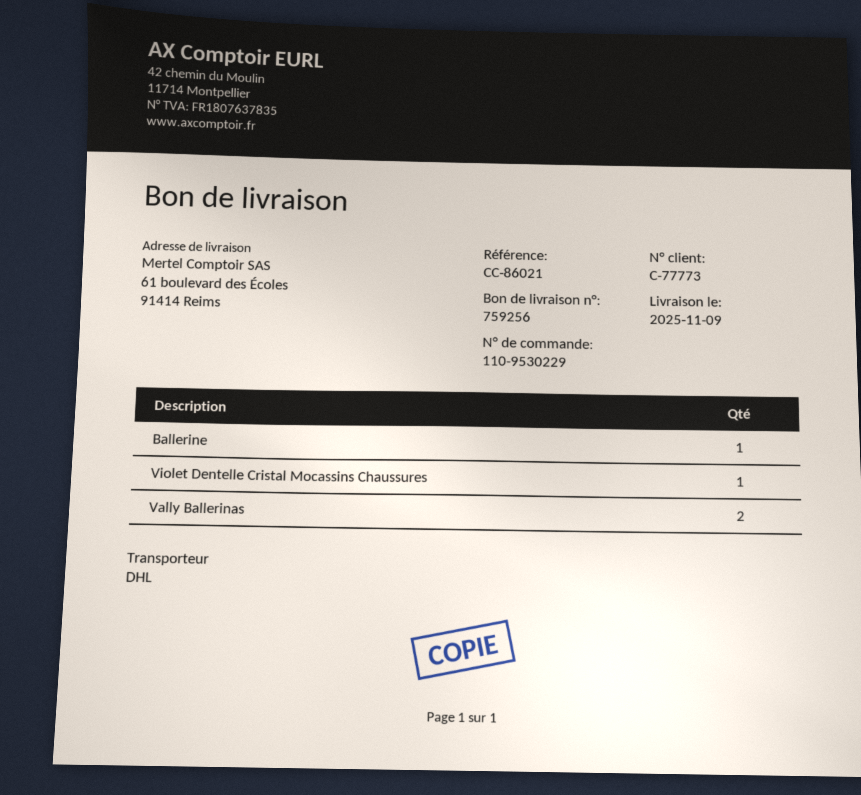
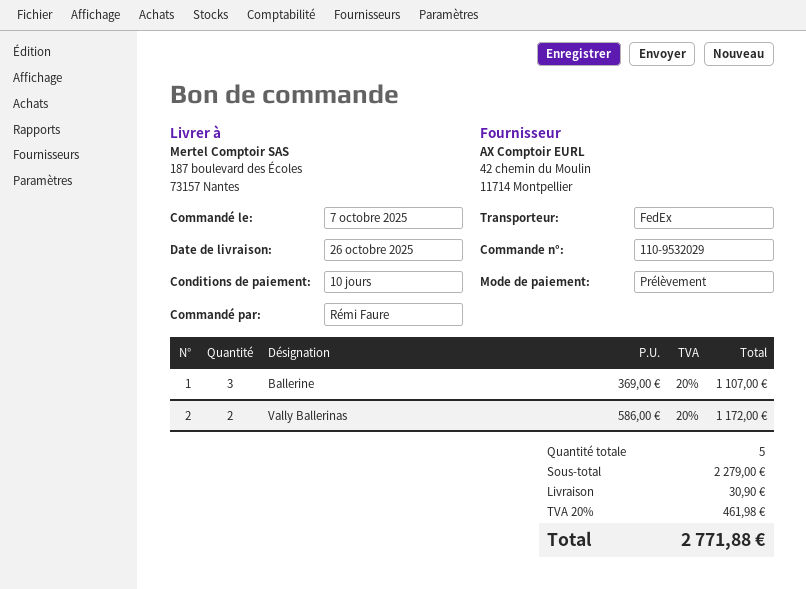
order number: 110-9530229 -> 110-9532029
delivery date: 2025-11-09 -> 2025-10-26
shipping method: DHL -> FedEx
ship to: 61 boulevard des Écoles, 91414 Reims -> 187 boulevard des Écoles, 73157 Nantes
Ballerine: 1 -> 3
Violet Dentelle Cristal Mocassins Chaussures: 1 -> none

